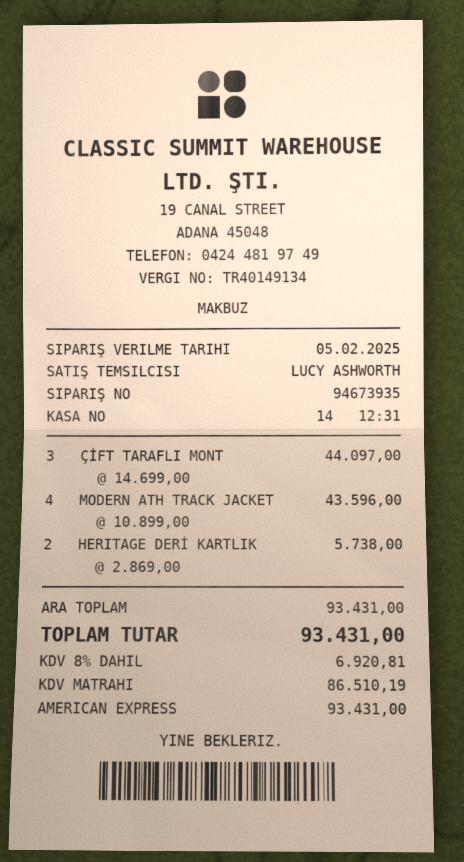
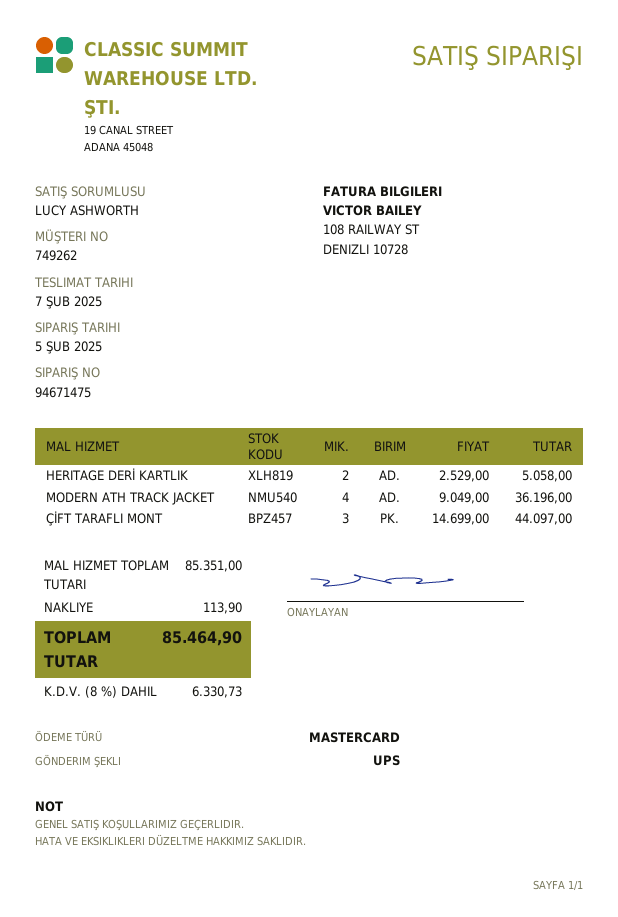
order number: 94673935 -> 94671475
payment method: American Express -> Mastercard
MODERN ATH TRACK JACKET: 4 x 10899.00 = 43596.00 -> 4 x 9049.00 = 36196.00
HERITAGE DERİ KARTLIK: 2 x 2869.00 = 5738.00 -> 2 x 2529.00 = 5058.00
subtotal: 93431.00 -> 85351.00
shipping: none -> 113.90
tax: 8% = 6920.81 -> 8% = 6330.73
total: 93431.00 -> 85464.90

